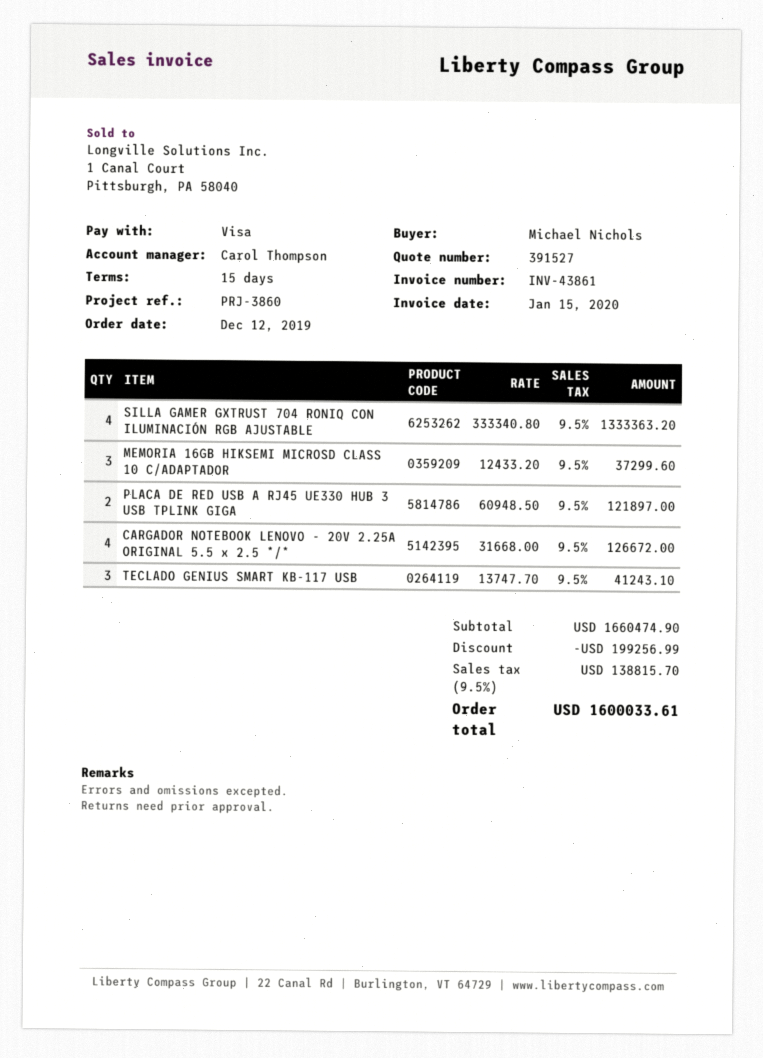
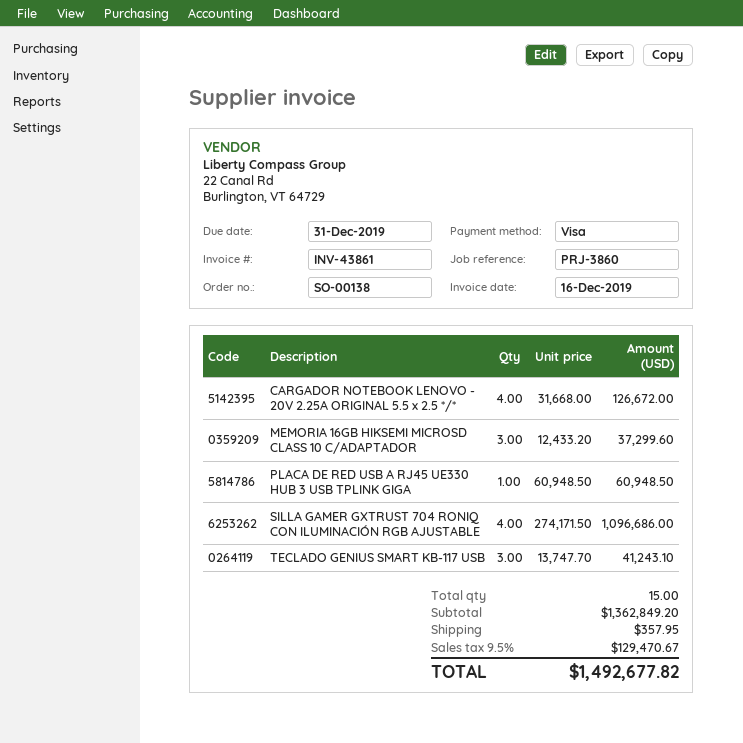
invoice date: 2020-01-15 -> 2019-12-16
SILLA GAMER GXTRUST 704 RONIQ CON ILUMINACIÓN RGB AJUSTABLE: 4 x 333340.80 = 1333363.20 -> 4 x 274171.50 = 1096686.00
PLACA DE RED USB A RJ45 UE330 HUB 3 USB TPLINK GIGA: 2 x 60948.50 = 121897.00 -> 1 x 60948.50 = 60948.50
subtotal: 1660474.90 -> 1362849.20
discount: 199256.99 -> none
shipping: none -> 357.95
tax: 9.5% = 138815.70 -> 9.5% = 129470.67
total: 1600033.61 -> 1492677.82

